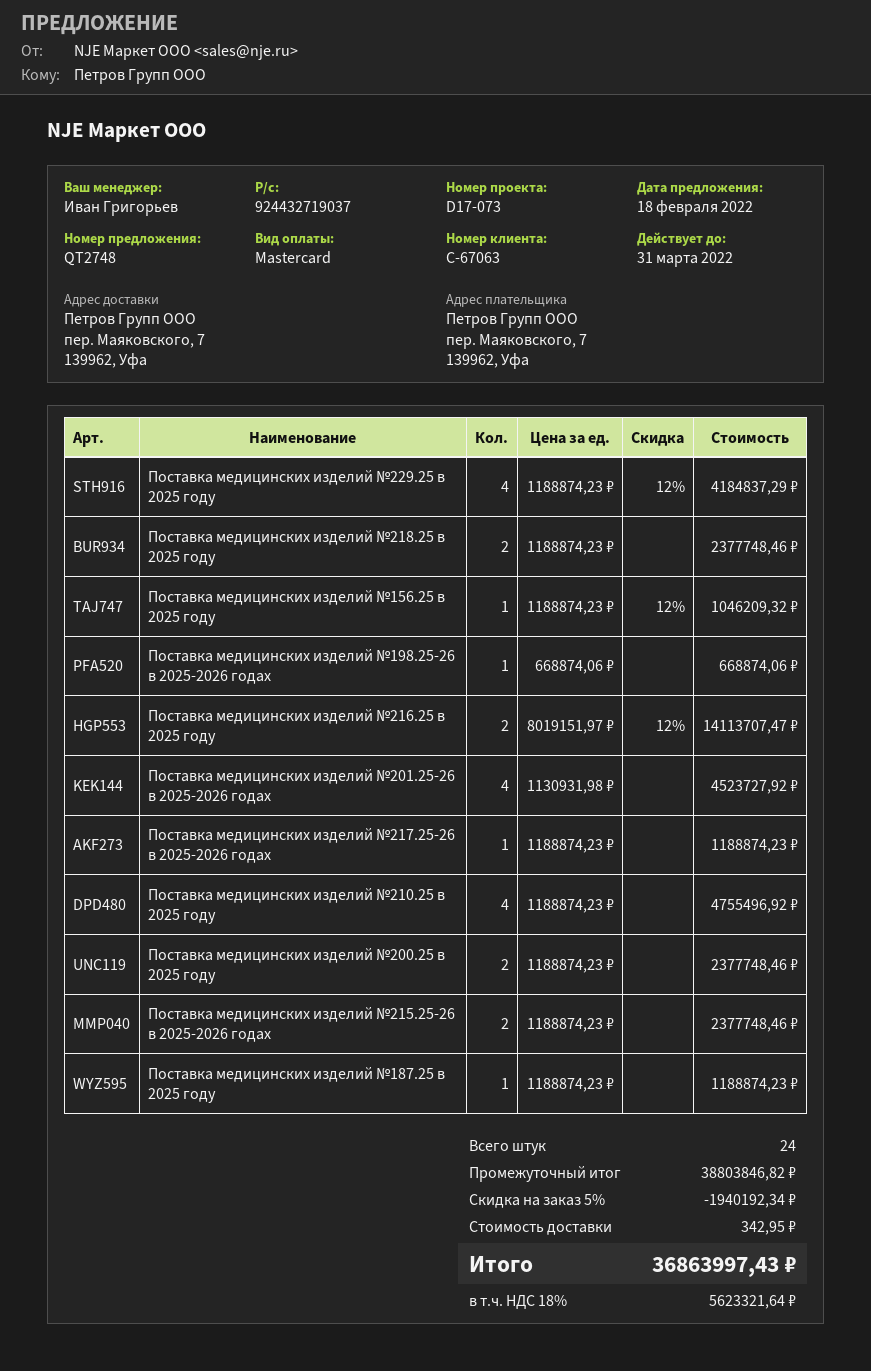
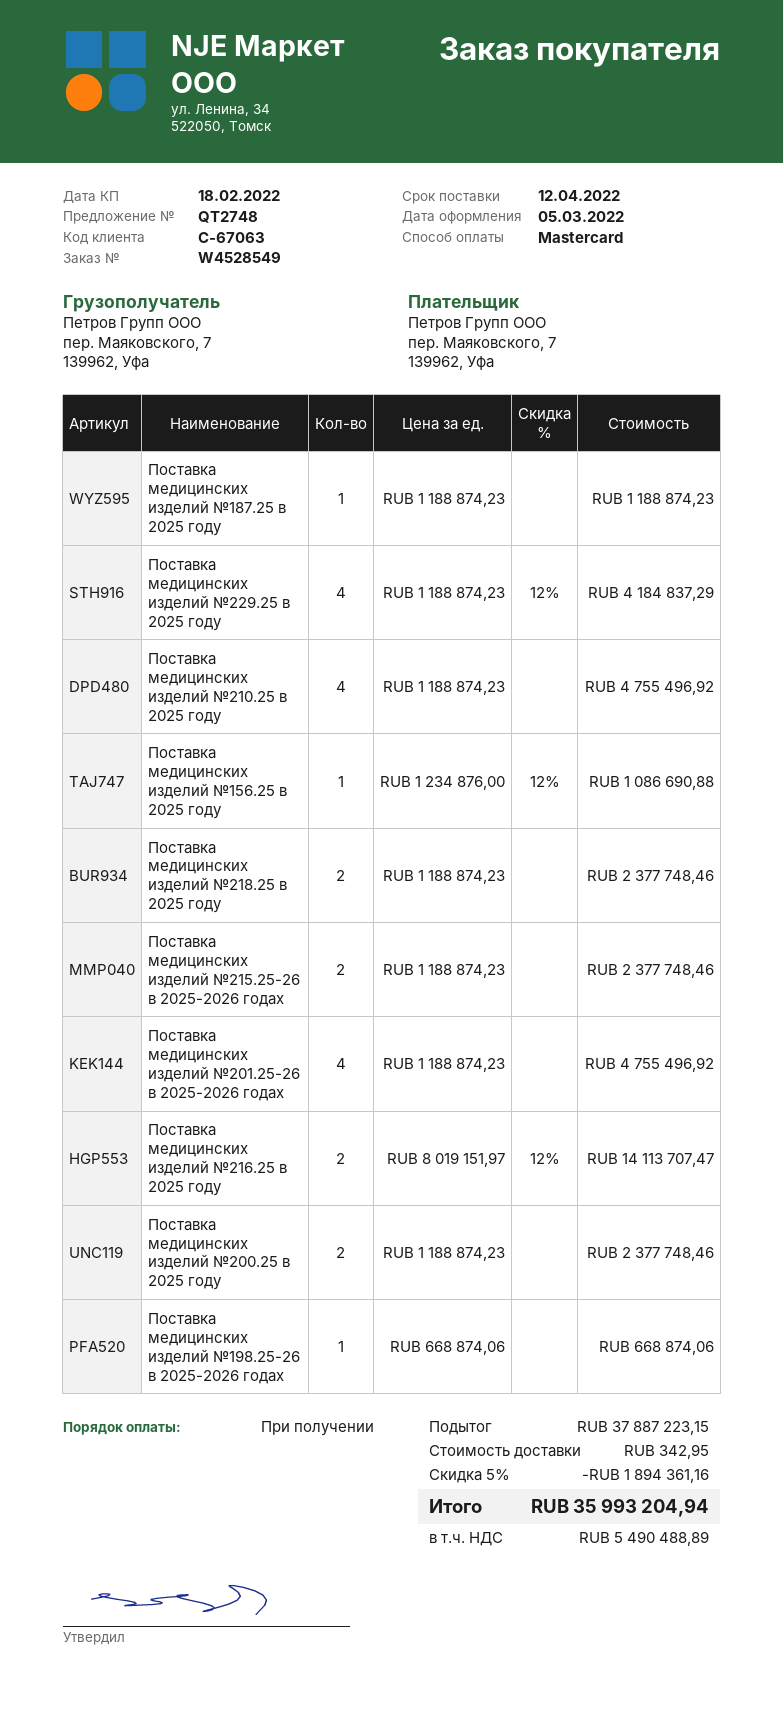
Поставка медицинских изделий №156.25 в 2025 году: 1 x 1188874.23 - 12% = 1046209.32 -> 1 x 1234876.00 - 12% = 1086690.88
Поставка медицинских изделий №201.25-26 в 2025-2026 годах: 4 x 1130931.98 = 4523727.92 -> 4 x 1188874.23 = 4755496.92
Поставка медицинских изделий №217.25-26 в 2025-2026 годах: 1 x 1188874.23 = 1188874.23 -> none
subtotal: 38803846.82 -> 37887223.15
discount: 5% = 1940192.34 -> 5% = 1894361.16
tax: 5623321.64 -> 5490488.89
total: 36863997.43 -> 35993204.94

